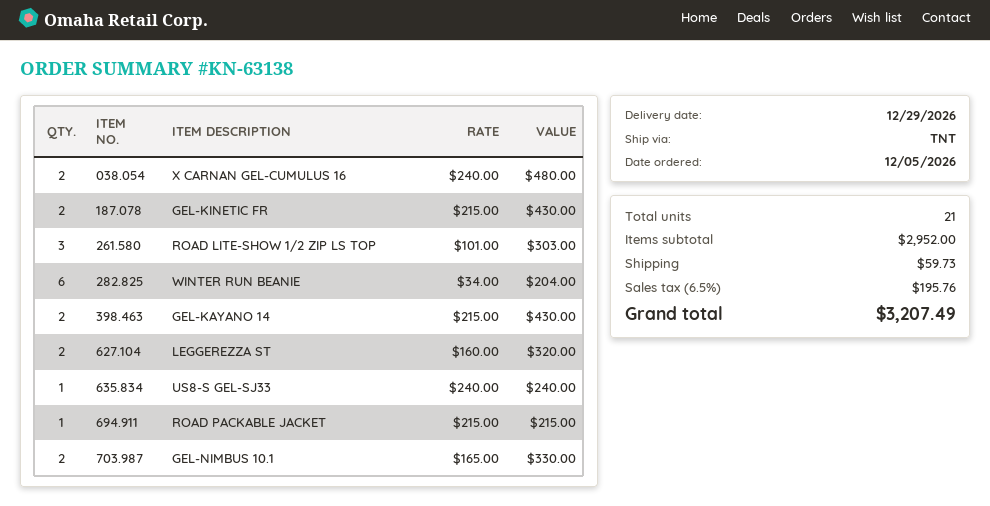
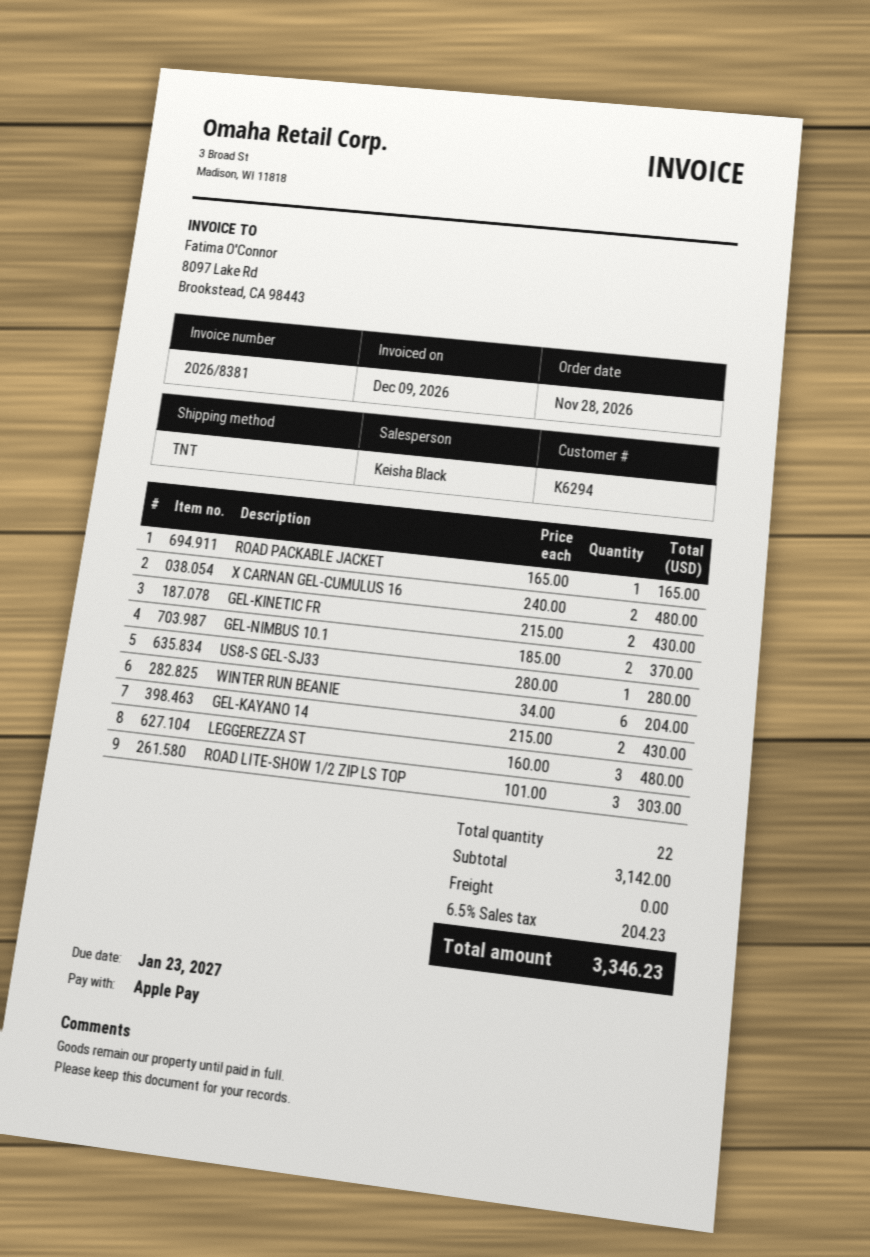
order date: 2026-12-05 -> 2026-11-28
LEGGEREZZA ST: 2 x 160.00 = 320.00 -> 3 x 160.00 = 480.00
US8-S GEL-SJ33: 1 x 240.00 = 240.00 -> 1 x 280.00 = 280.00
ROAD PACKABLE JACKET: 1 x 215.00 = 215.00 -> 1 x 165.00 = 165.00
GEL-NIMBUS 10.1: 2 x 165.00 = 330.00 -> 2 x 185.00 = 370.00
total quantity: 21 -> 22
subtotal: 2952.00 -> 3142.00
shipping: 59.73 -> 0.00
tax: 6.5% = 195.76 -> 6.5% = 204.23
total: 3207.49 -> 3346.23

